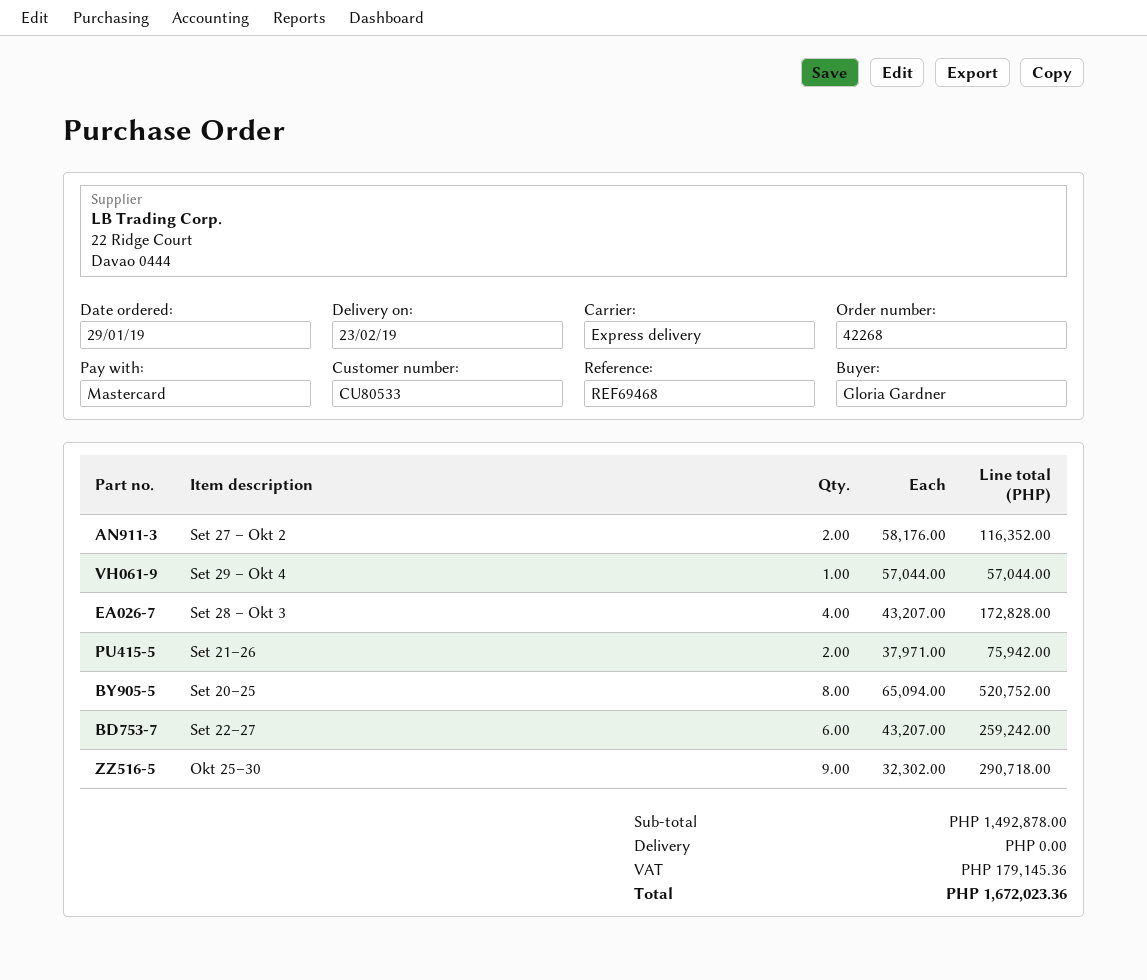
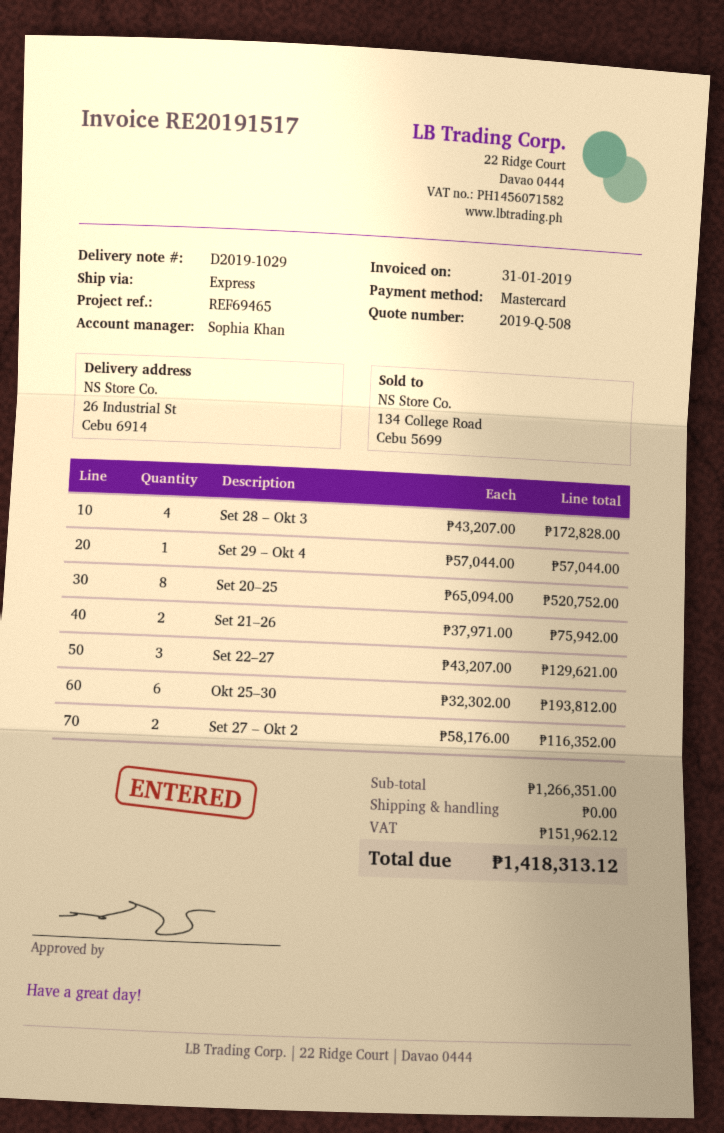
reference: REF69468 -> REF69465
Set 22–27: 6 x 43207.00 = 259242.00 -> 3 x 43207.00 = 129621.00
Okt 25–30: 9 x 32302.00 = 290718.00 -> 6 x 32302.00 = 193812.00
subtotal: 1492878.00 -> 1266351.00
tax: 179145.36 -> 151962.12
total: 1672023.36 -> 1418313.12

